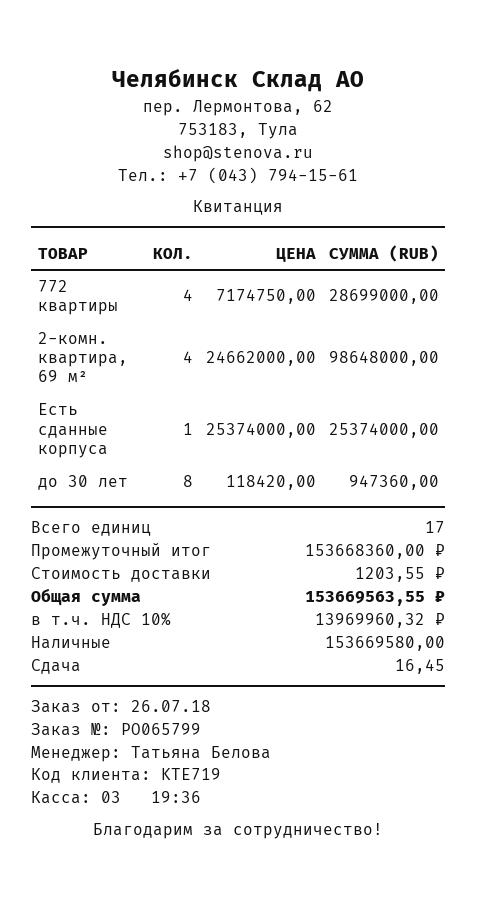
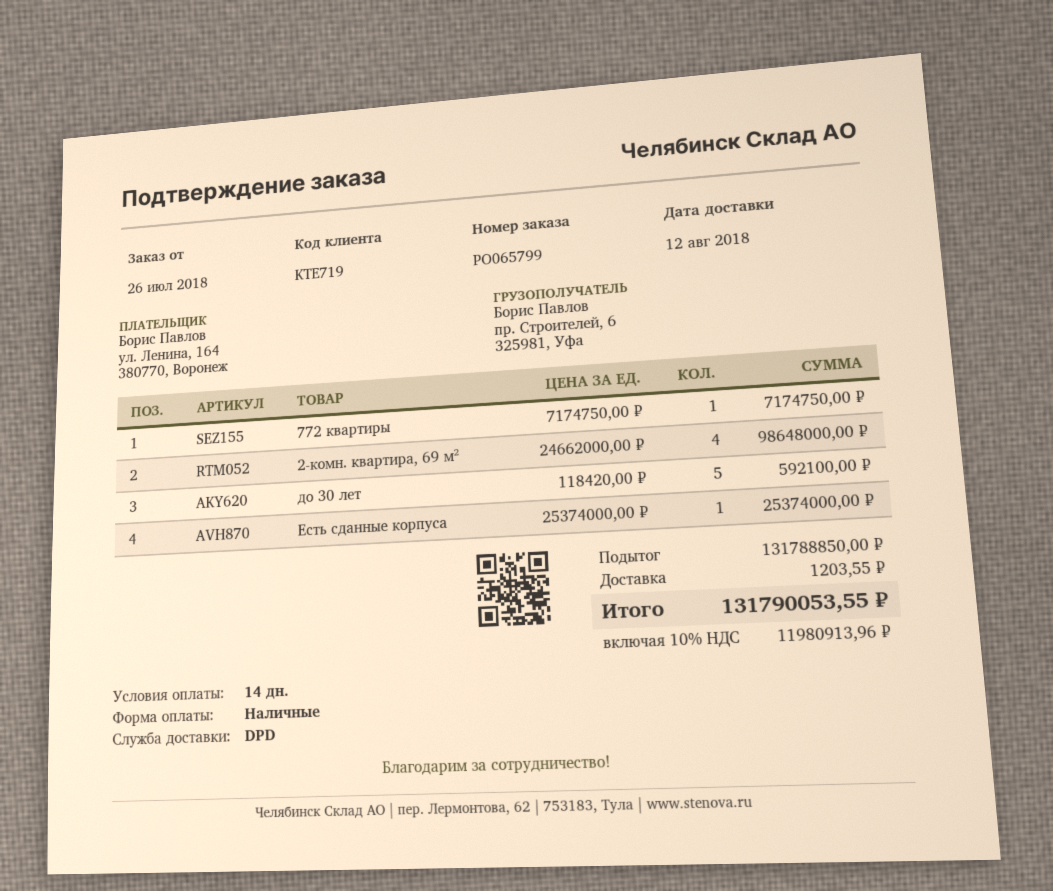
772 квартиры: 4 x 7174750.00 = 28699000.00 -> 1 x 7174750.00 = 7174750.00
до 30 лет: 8 x 118420.00 = 947360.00 -> 5 x 118420.00 = 592100.00
subtotal: 153668360.00 -> 131788850.00
tax: 10% = 13969960.32 -> 10% = 11980913.96
total: 153669563.55 -> 131790053.55

